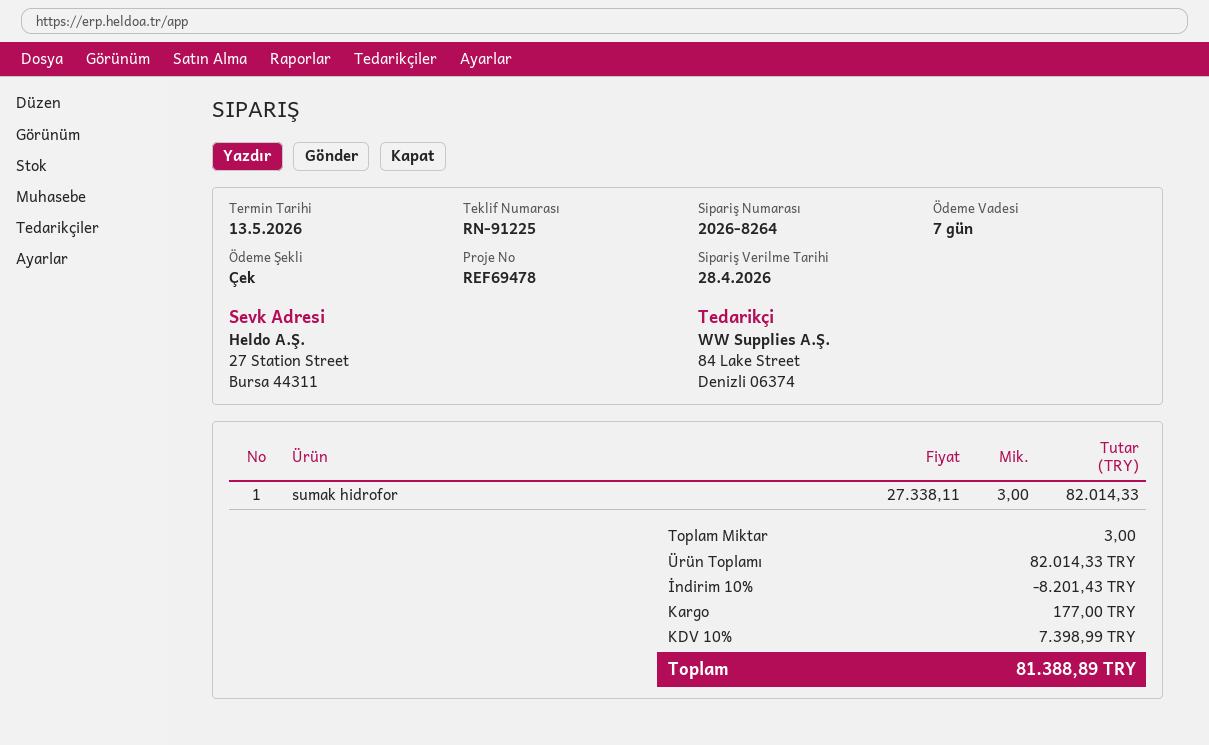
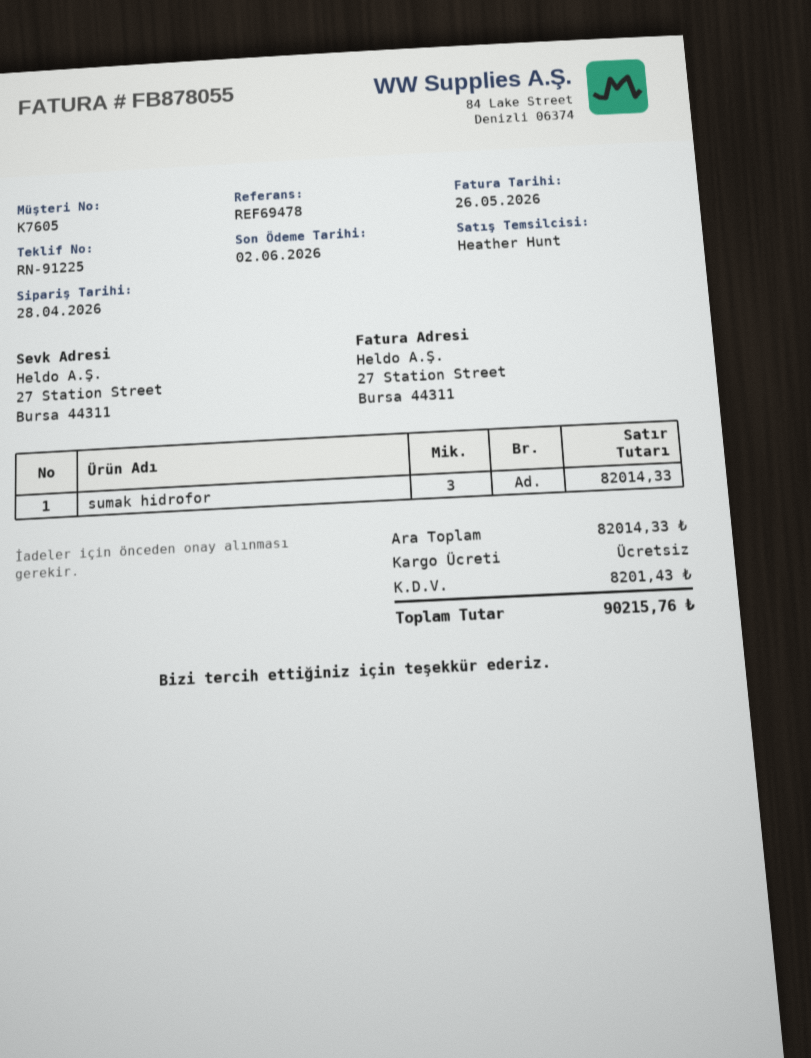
discount: 10% = 8201.43 -> none
shipping: 177.00 -> 0.00
tax: 7398.99 -> 8201.43
total: 81388.89 -> 90215.76

